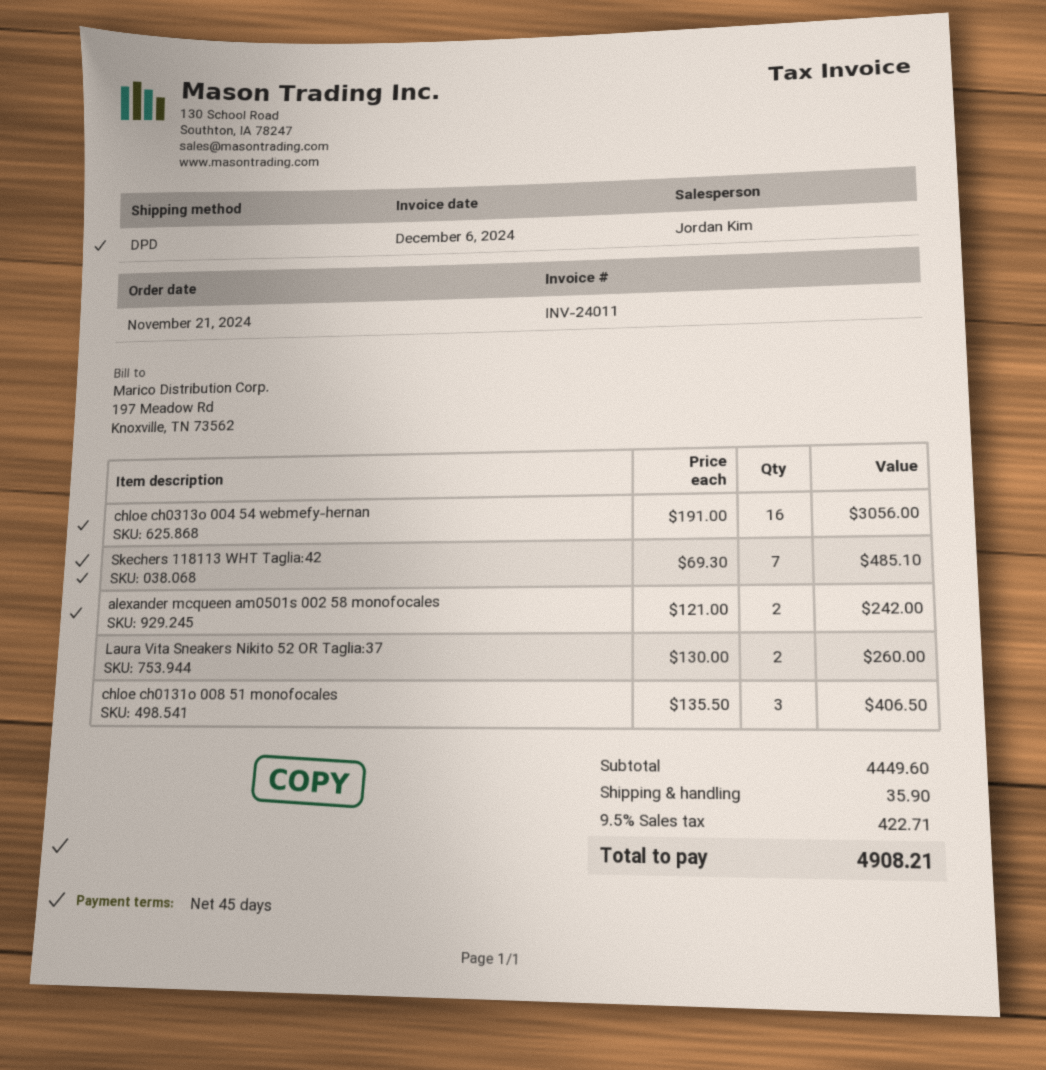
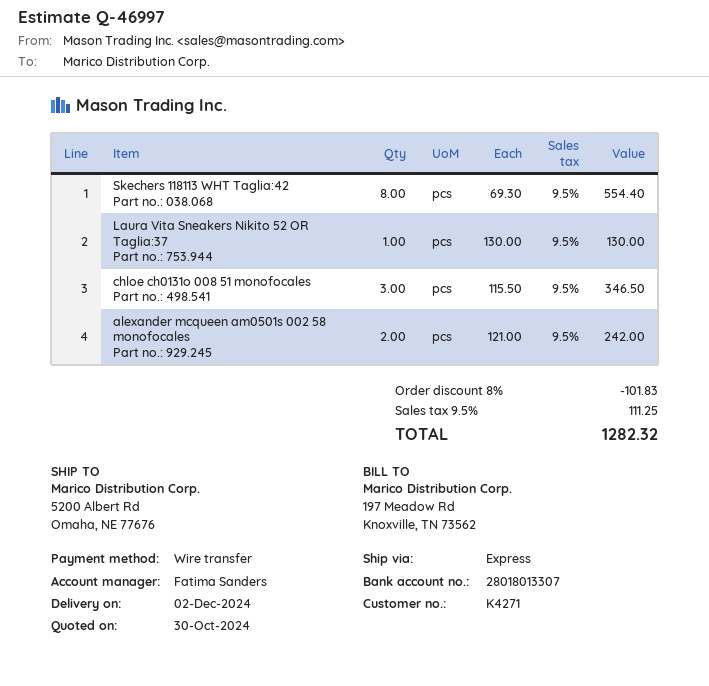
sales rep: Jordan Kim -> Fatima Sanders
shipping method: DPD -> express
chloe ch0313o 004 54 webmefy-hernan: 16 x 191.00 = 3056.00 -> none
Skechers 118113 WHT Taglia:42: 7 x 69.30 = 485.10 -> 8 x 69.30 = 554.40
Laura Vita Sneakers Nikito 52 OR Taglia:37: 2 x 130.00 = 260.00 -> 1 x 130.00 = 130.00
chloe ch0131o 008 51 monofocales: 3 x 135.50 = 406.50 -> 3 x 115.50 = 346.50
discount: none -> 8% = 101.83
shipping: 35.90 -> none
tax: 9.5% = 422.71 -> 9.5% = 111.25
total: 4908.21 -> 1282.32

